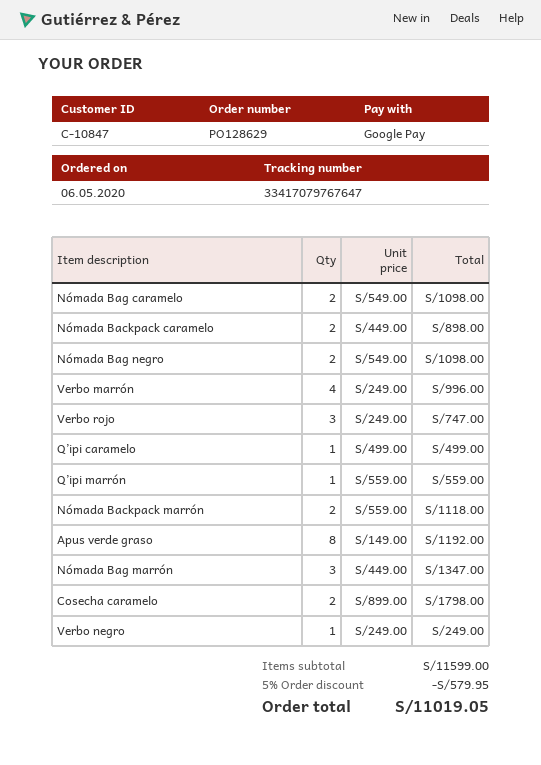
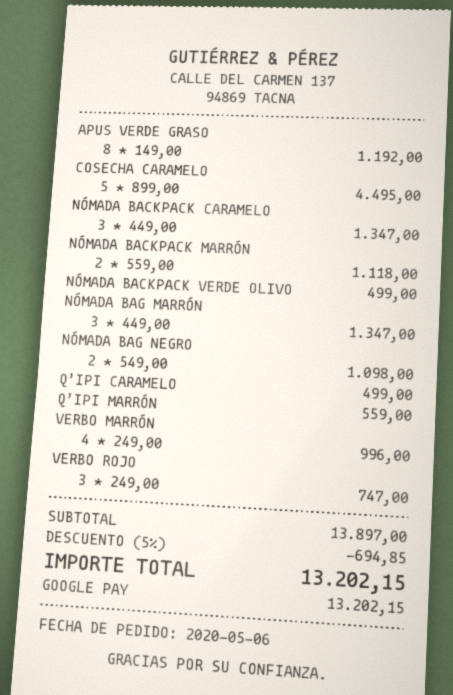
Nómada Bag caramelo: 2 x 549.00 = 1098.00 -> none
Nómada Backpack caramelo: 2 x 449.00 = 898.00 -> 3 x 449.00 = 1347.00
Cosecha caramelo: 2 x 899.00 = 1798.00 -> 5 x 899.00 = 4495.00
Verbo negro: 1 x 249.00 = 249.00 -> none
NÓMADA BACKPACK VERDE OLIVO: none -> 1 x 499.00 = 499.00
subtotal: 11599.00 -> 13897.00
discount: 5% = 579.95 -> 5% = 694.85
total: 11019.05 -> 13202.15

